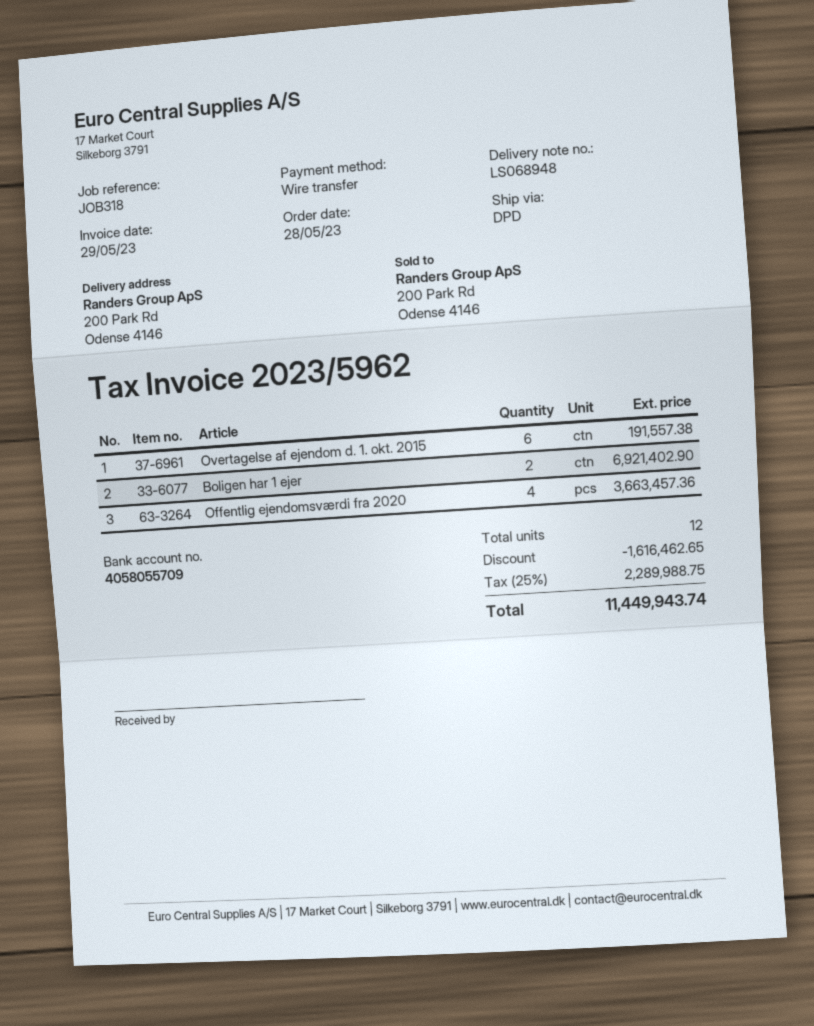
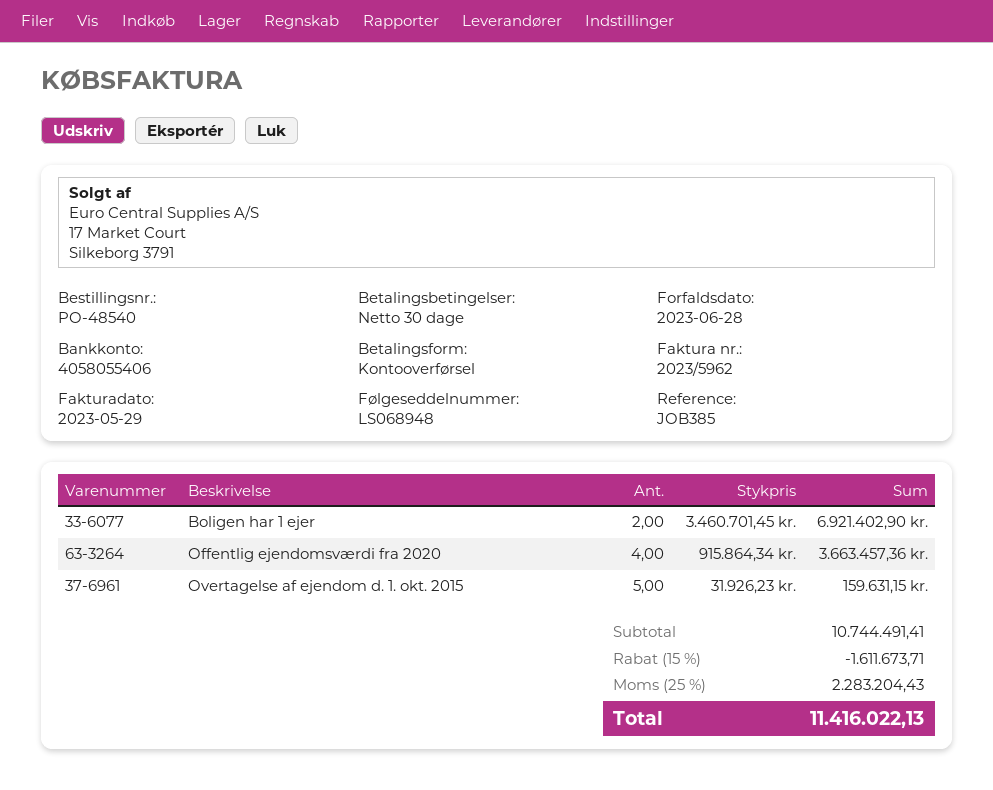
reference: JOB318 -> JOB385
bank account: 4058055709 -> 4058055406
Overtagelse af ejendom d. 1. okt. 2015: 6 for 191557.38 -> 5 for 159631.15
discount: 1616462.65 -> 1611673.71
tax: 25% = 2289988.75 -> 25% = 2283204.43
total: 11449943.74 -> 11416022.13

